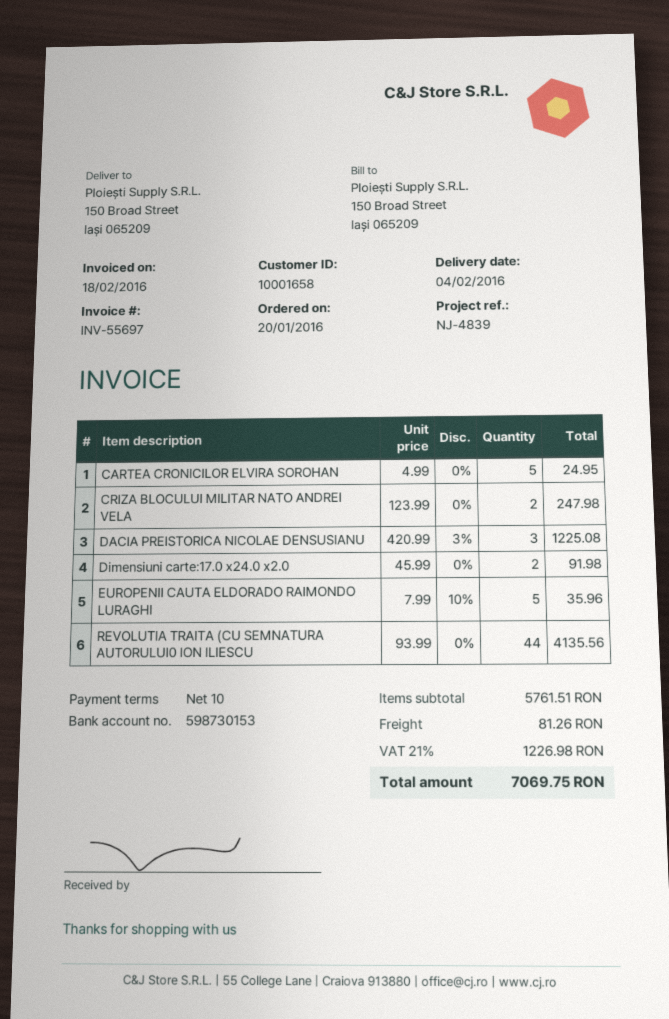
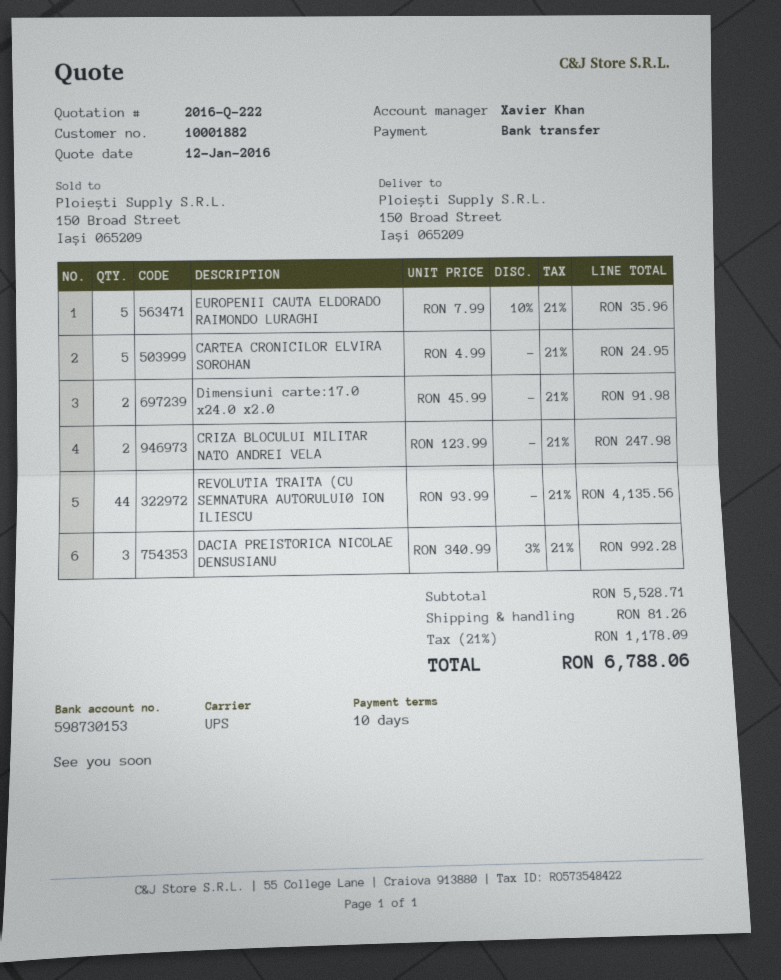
customer number: 10001658 -> 10001882
DACIA PREISTORICA NICOLAE DENSUSIANU: 3 x 420.99 - 3% = 1225.08 -> 3 x 340.99 - 3% = 992.28
subtotal: 5761.51 -> 5528.71
tax: 21% = 1226.98 -> 21% = 1178.09
total: 7069.75 -> 6788.06

